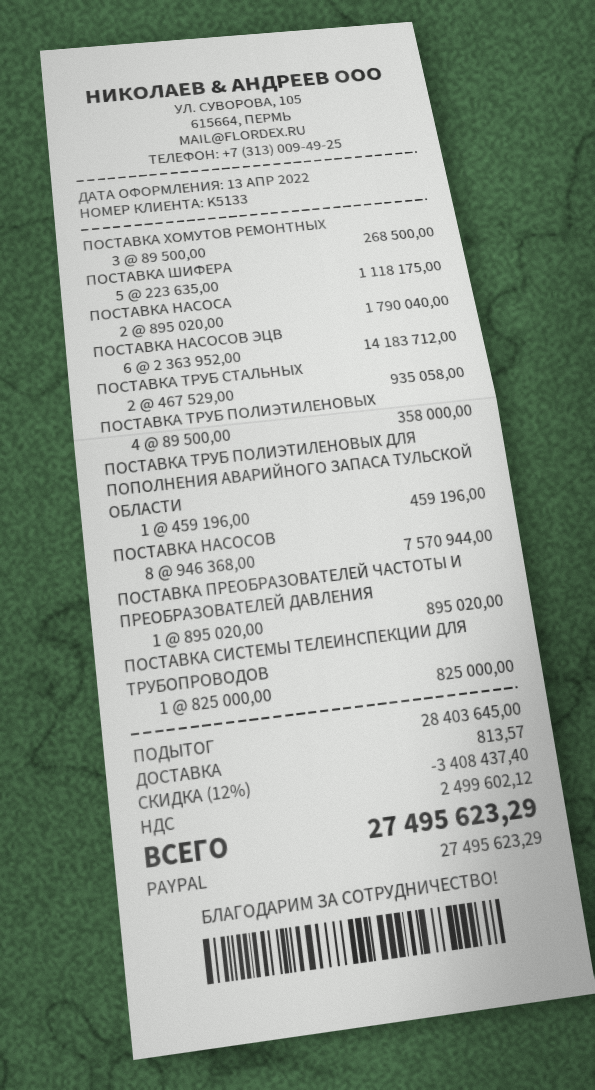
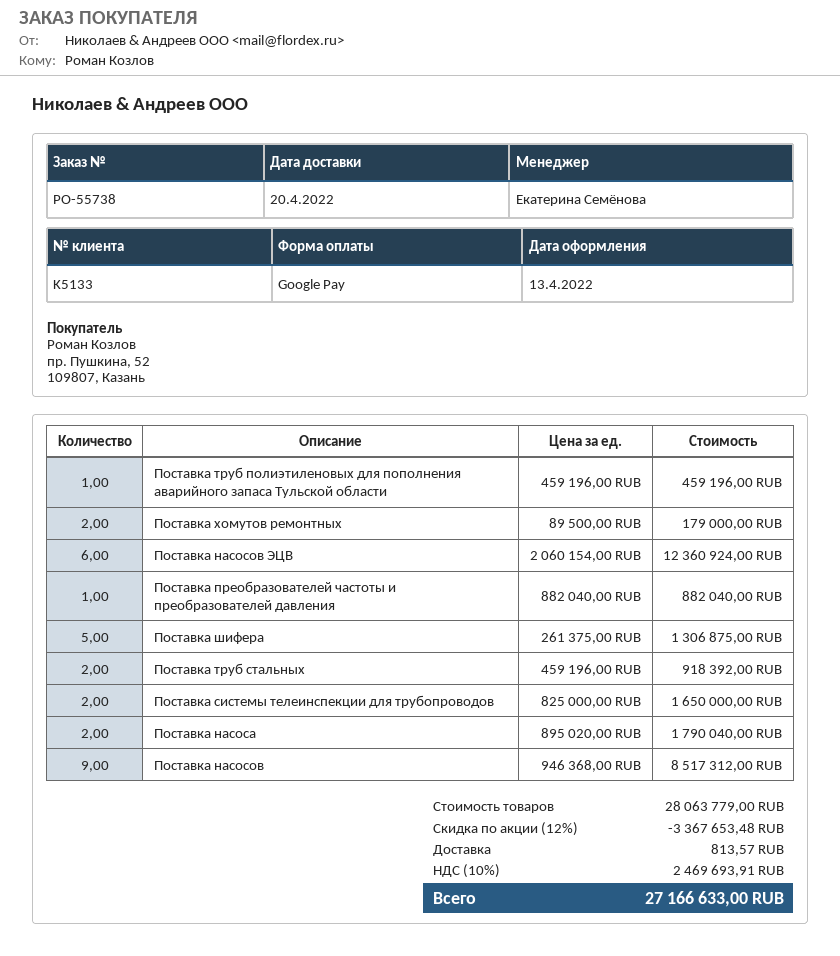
payment method: PayPal -> Google Pay
ПОСТАВКА ХОМУТОВ РЕМОНТНЫХ: 3 x 89500.00 = 268500.00 -> 2 x 89500.00 = 179000.00
ПОСТАВКА ШИФЕРА: 5 x 223635.00 = 1118175.00 -> 5 x 261375.00 = 1306875.00
ПОСТАВКА НАСОСОВ ЭЦВ: 6 x 2363952.00 = 14183712.00 -> 6 x 2060154.00 = 12360924.00
ПОСТАВКА ТРУБ СТАЛЬНЫХ: 2 x 467529.00 = 935058.00 -> 2 x 459196.00 = 918392.00
ПОСТАВКА ТРУБ ПОЛИЭТИЛЕНОВЫХ: 4 x 89500.00 = 358000.00 -> none
ПОСТАВКА НАСОСОВ: 8 x 946368.00 = 7570944.00 -> 9 x 946368.00 = 8517312.00
ПОСТАВКА ПРЕОБРАЗОВАТЕЛЕЙ ЧАСТОТЫ И ПРЕОБРАЗОВАТЕЛЕЙ ДАВЛЕНИЯ: 1 x 895020.00 = 895020.00 -> 1 x 882040.00 = 882040.00
ПОСТАВКА СИСТЕМЫ ТЕЛЕИНСПЕКЦИИ ДЛЯ ТРУБОПРОВОДОВ: 1 x 825000.00 = 825000.00 -> 2 x 825000.00 = 1650000.00
subtotal: 28403645.00 -> 28063779.00
discount: 12% = 3408437.40 -> 12% = 3367653.48
tax: 2499602.12 -> 2469693.91
total: 27495623.29 -> 27166633.00

